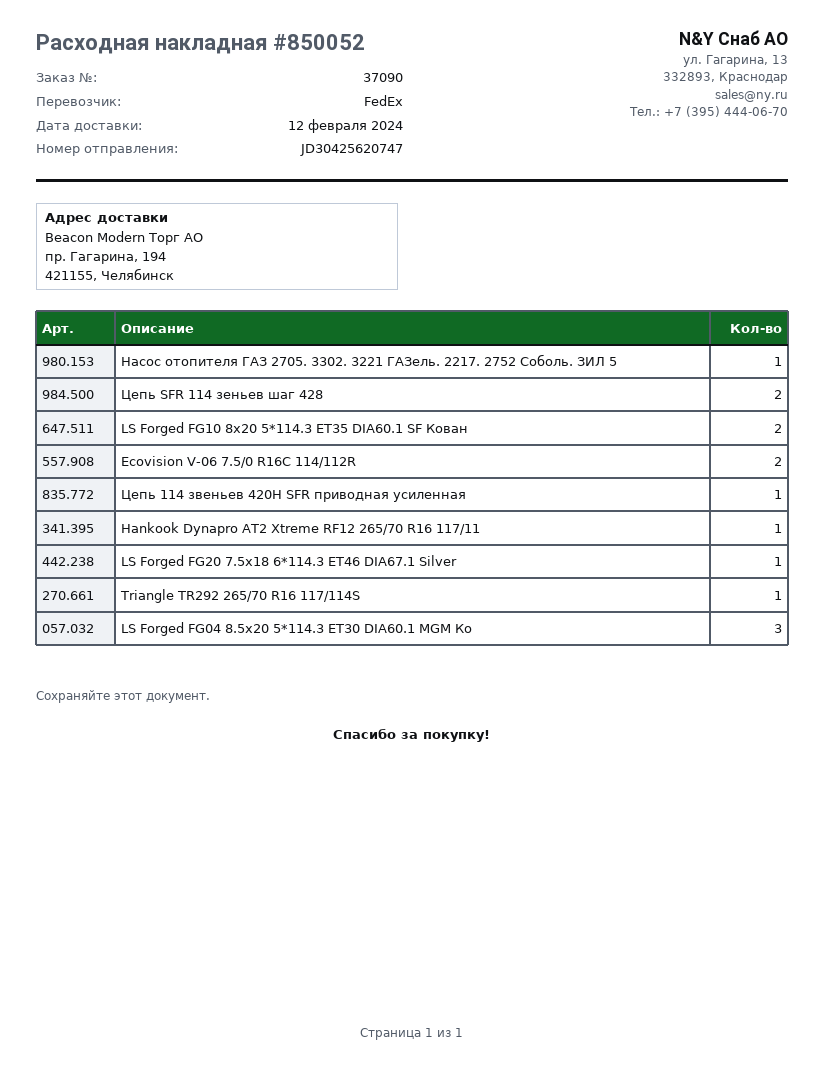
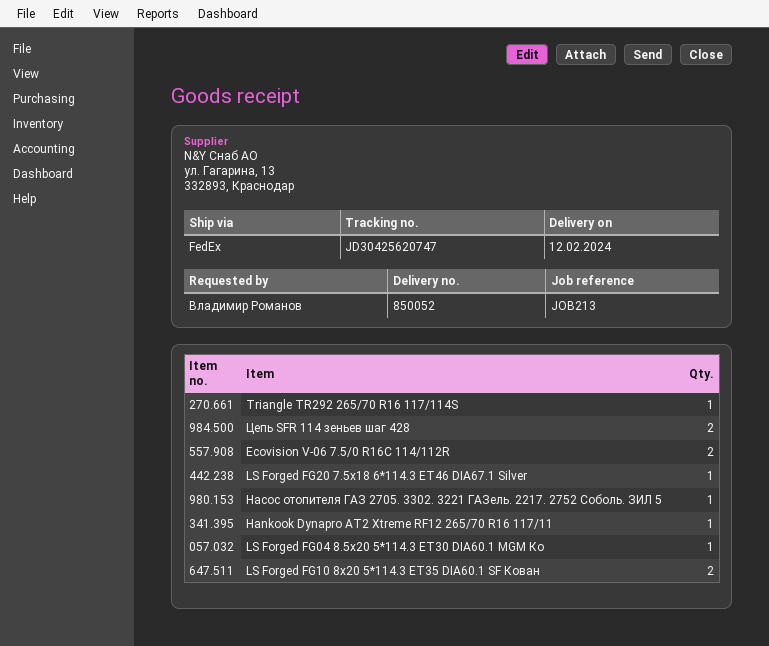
Цепь 114 звеньев 420H SFR приводная усиленная: 1 -> none
LS Forged FG04 8.5x20 5*114.3 ET30 DIA60.1 MGM Ко: 3 -> 1

